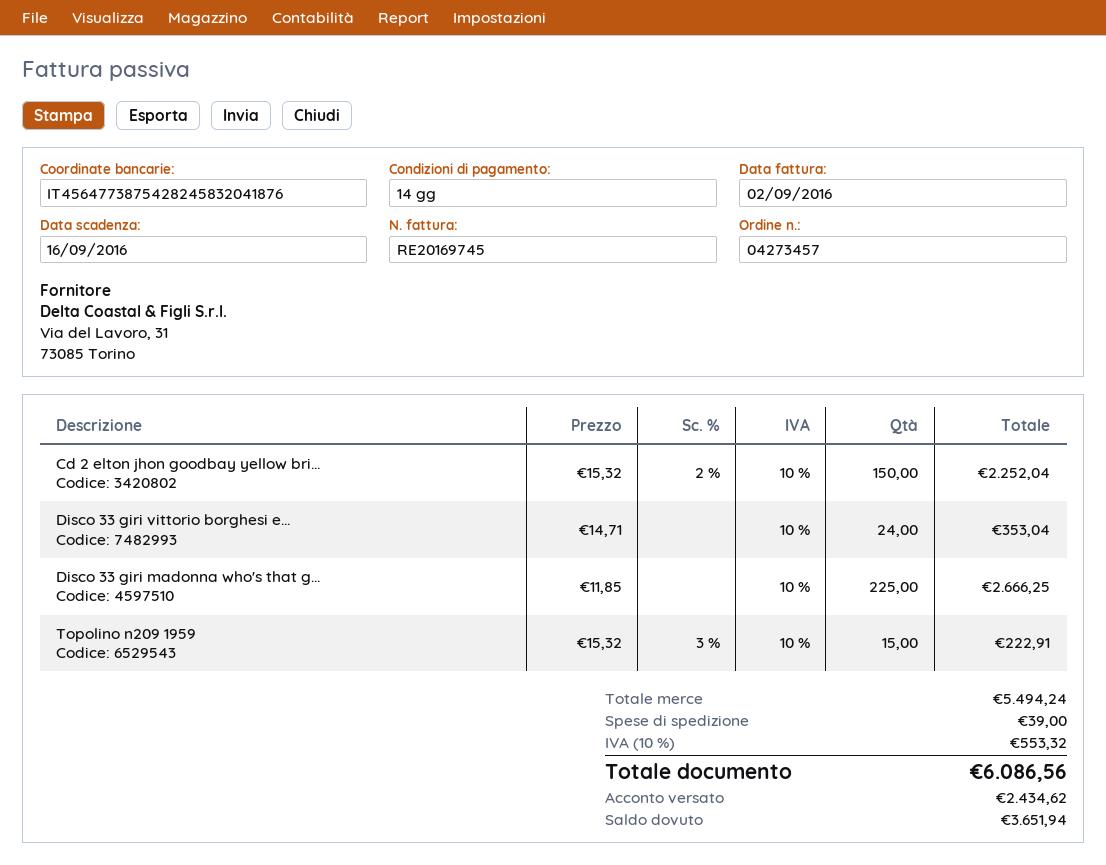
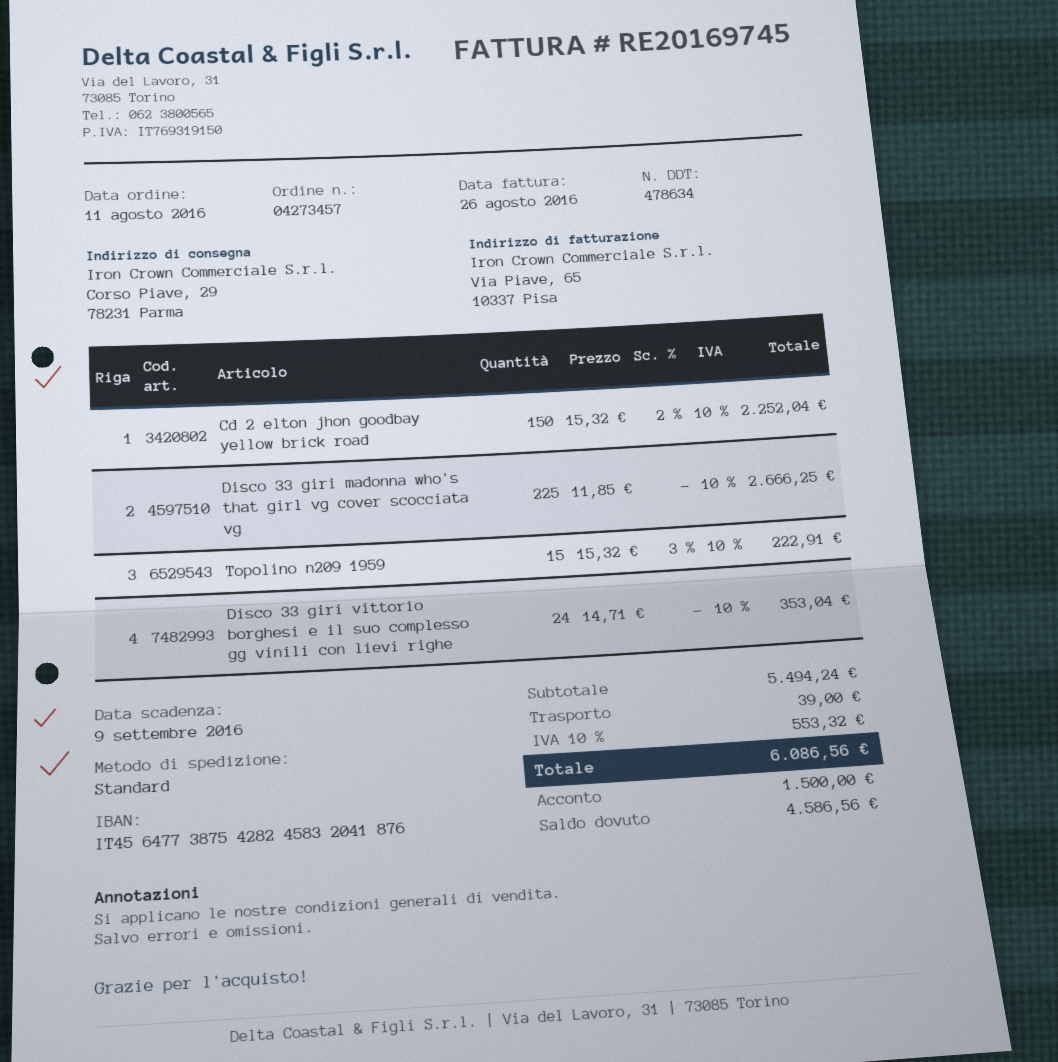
invoice date: 2016-09-02 -> 2016-08-26
due date: 2016-09-16 -> 2016-09-09
deposit: 2434.62 -> 1500.00
balance: 3651.94 -> 4586.56

